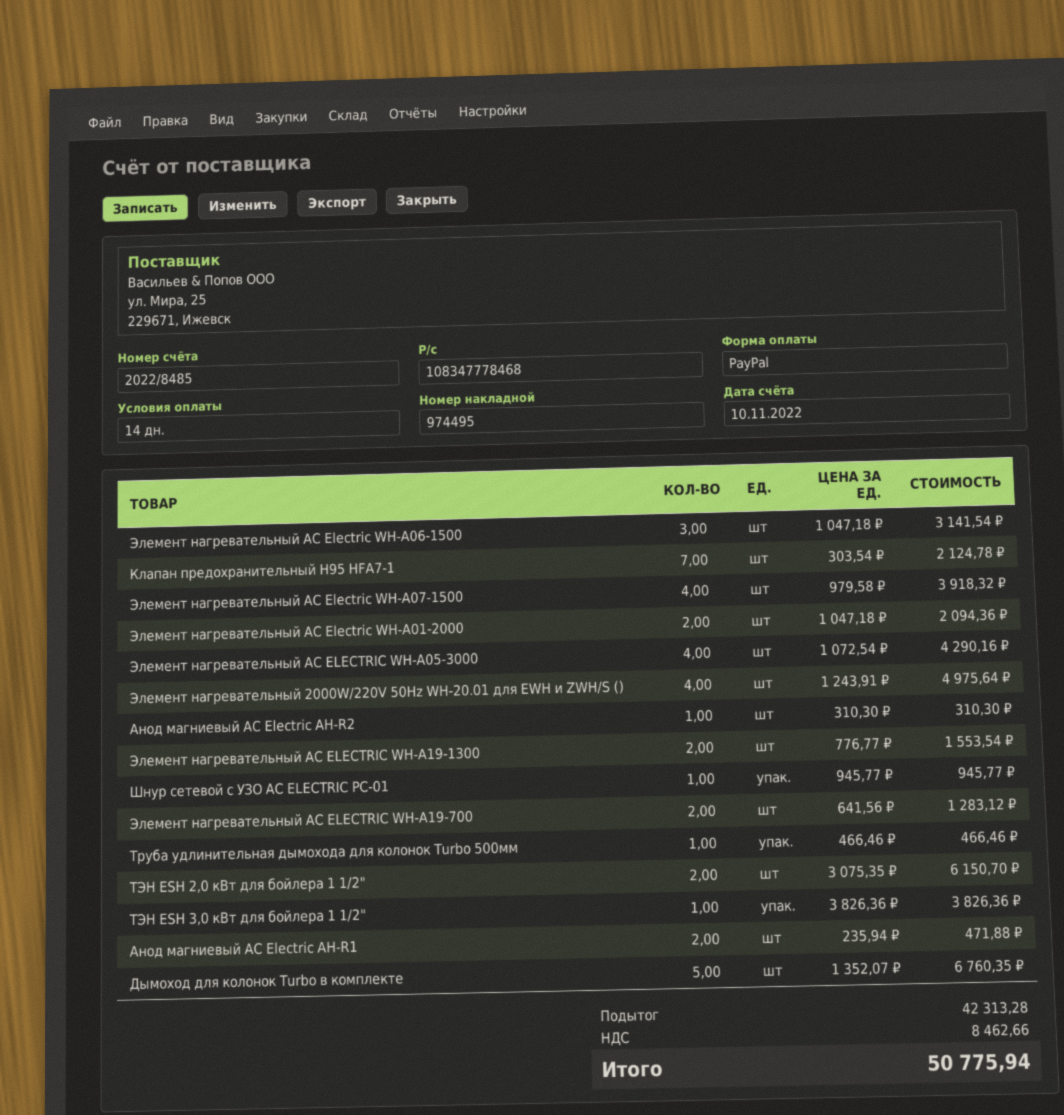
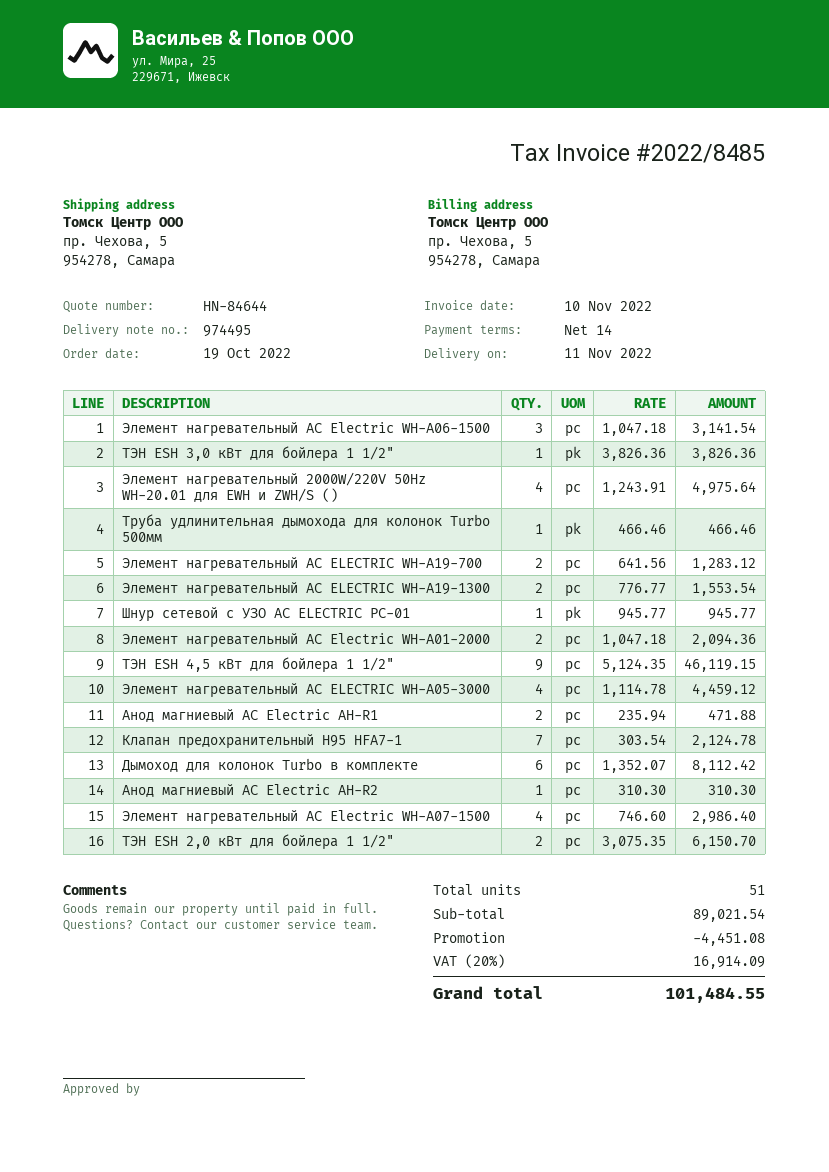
Элемент нагревательный AC Electric WH-A07-1500: 4 x 979.58 = 3918.32 -> 4 x 746.60 = 2986.40
Элемент нагревательный AC ELECTRIC WH-A05-3000: 4 x 1072.54 = 4290.16 -> 4 x 1114.78 = 4459.12
Дымоход для колонок Turbo в комплекте: 5 x 1352.07 = 6760.35 -> 6 x 1352.07 = 8112.42
ТЭН ESH 4,5 кВт для бойлера 1 1/2": none -> 9 x 5124.35 = 46119.15
subtotal: 42313.28 -> 89021.54
discount: none -> 4451.08
tax: 8462.66 -> 16914.09
total: 50775.94 -> 101484.55

